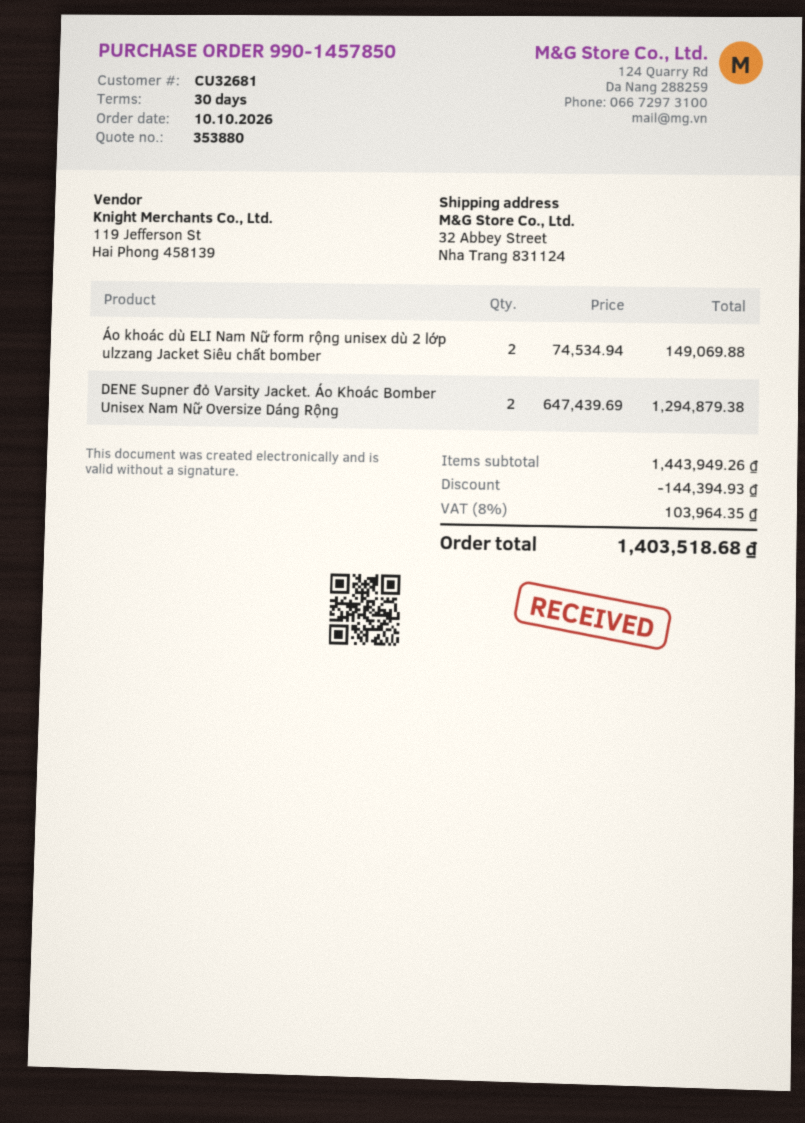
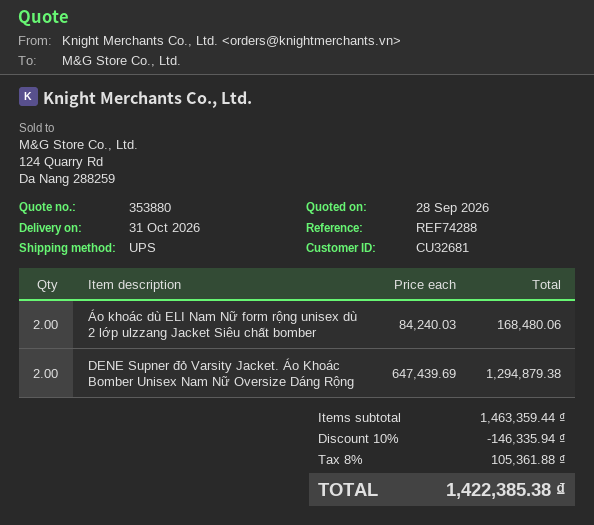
Áo khoác dù ELI Nam Nữ form rộng unisex dù 2 lớp ulzzang Jacket Siêu chất bomber: 2 x 74534.94 = 149069.88 -> 2 x 84240.03 = 168480.06
subtotal: 1443949.26 -> 1463359.44
discount: 144394.93 -> 146335.94
tax: 8% = 103964.35 -> 8% = 105361.88
total: 1403518.68 -> 1422385.38

